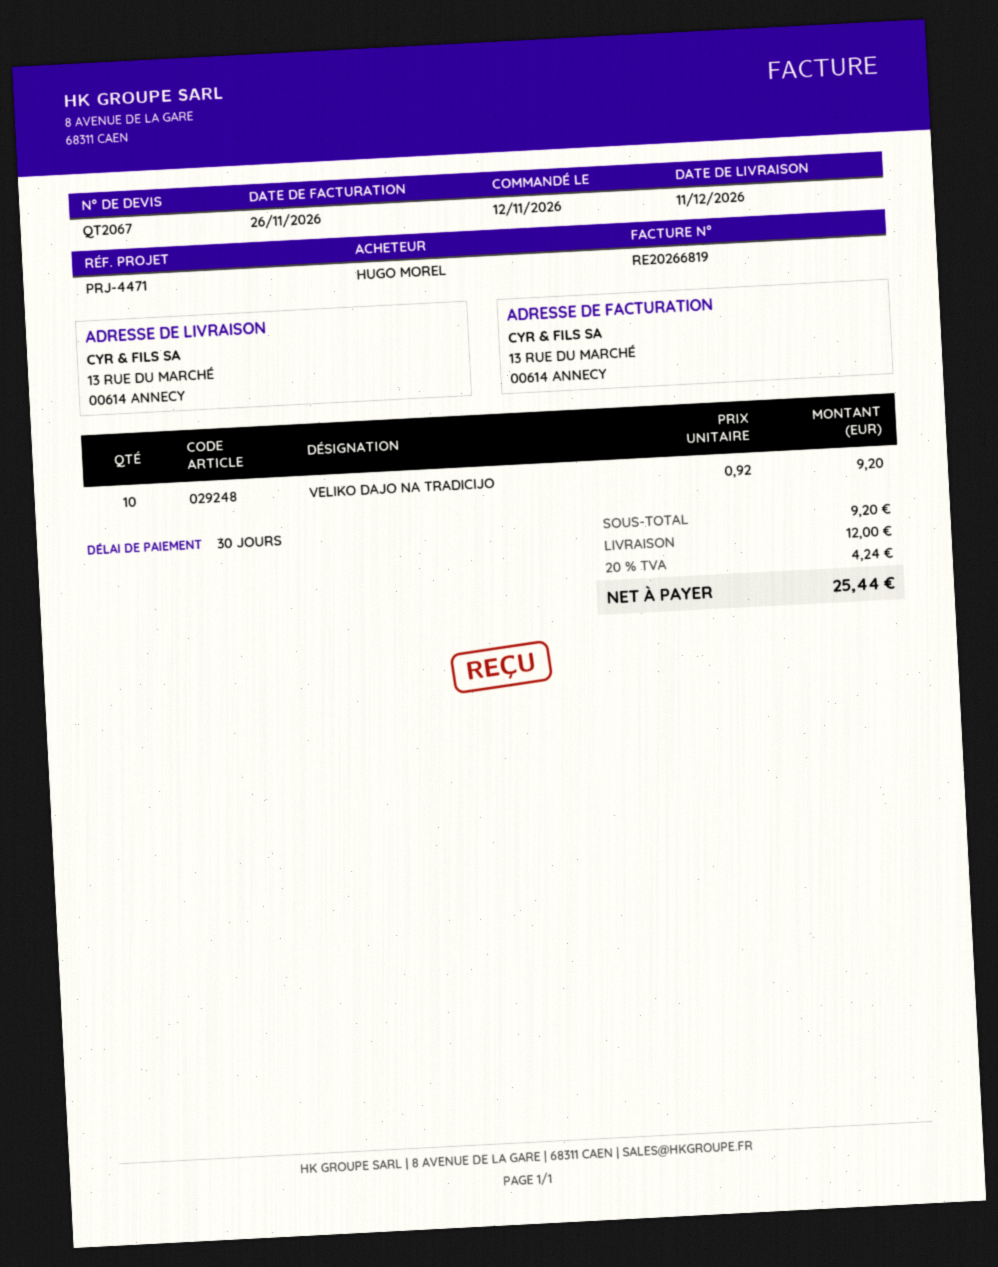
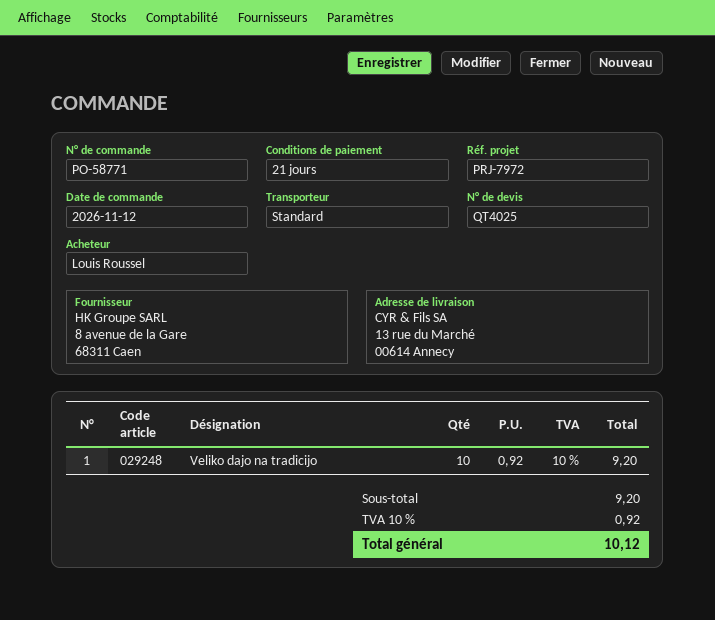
quote number: QT2067 -> QT4025
payment terms: 30 days -> 21 days
reference: PRJ-4471 -> PRJ-7972
ordered by: HUGO MOREL -> Louis Roussel
shipping: 12.00 -> none
tax: 20% = 4.24 -> 10% = 0.92
total: 25.44 -> 10.12

